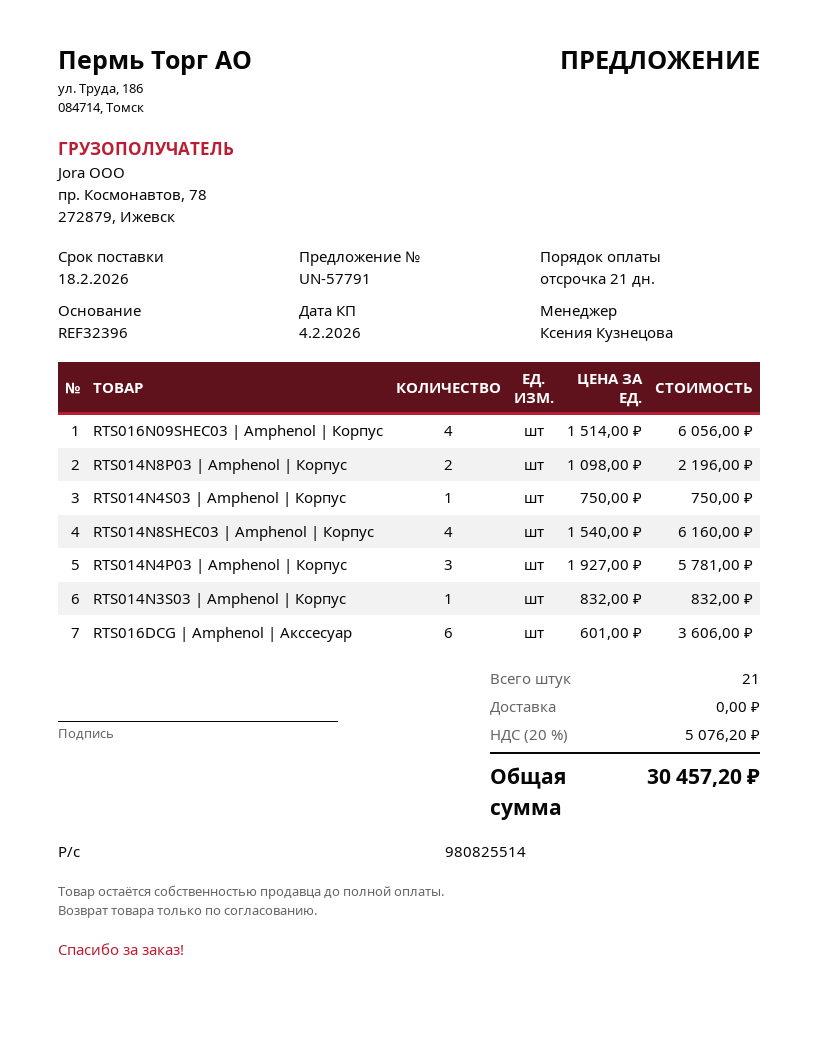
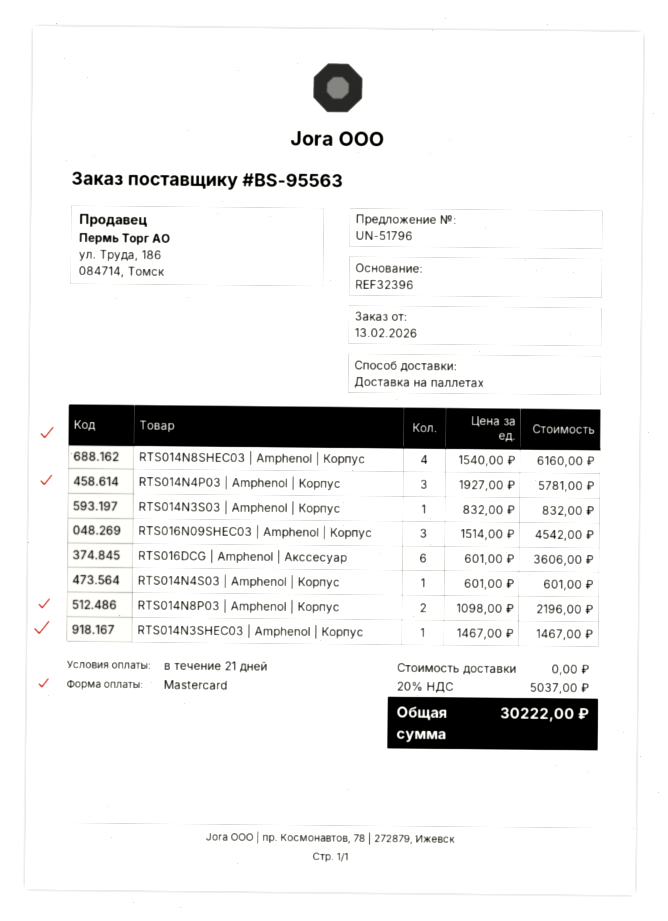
quote number: UN-57791 -> UN-51796
RTS016N09SHEC03 | Amphenol | Корпус: 4 x 1514.00 = 6056.00 -> 3 x 1514.00 = 4542.00
RTS014N4S03 | Amphenol | Корпус: 1 x 750.00 = 750.00 -> 1 x 601.00 = 601.00
RTS014N3SHEC03 | Amphenol | Корпус: none -> 1 x 1467.00 = 1467.00
tax: 20% = 5076.20 -> 20% = 5037.00
total: 30457.20 -> 30222.00

